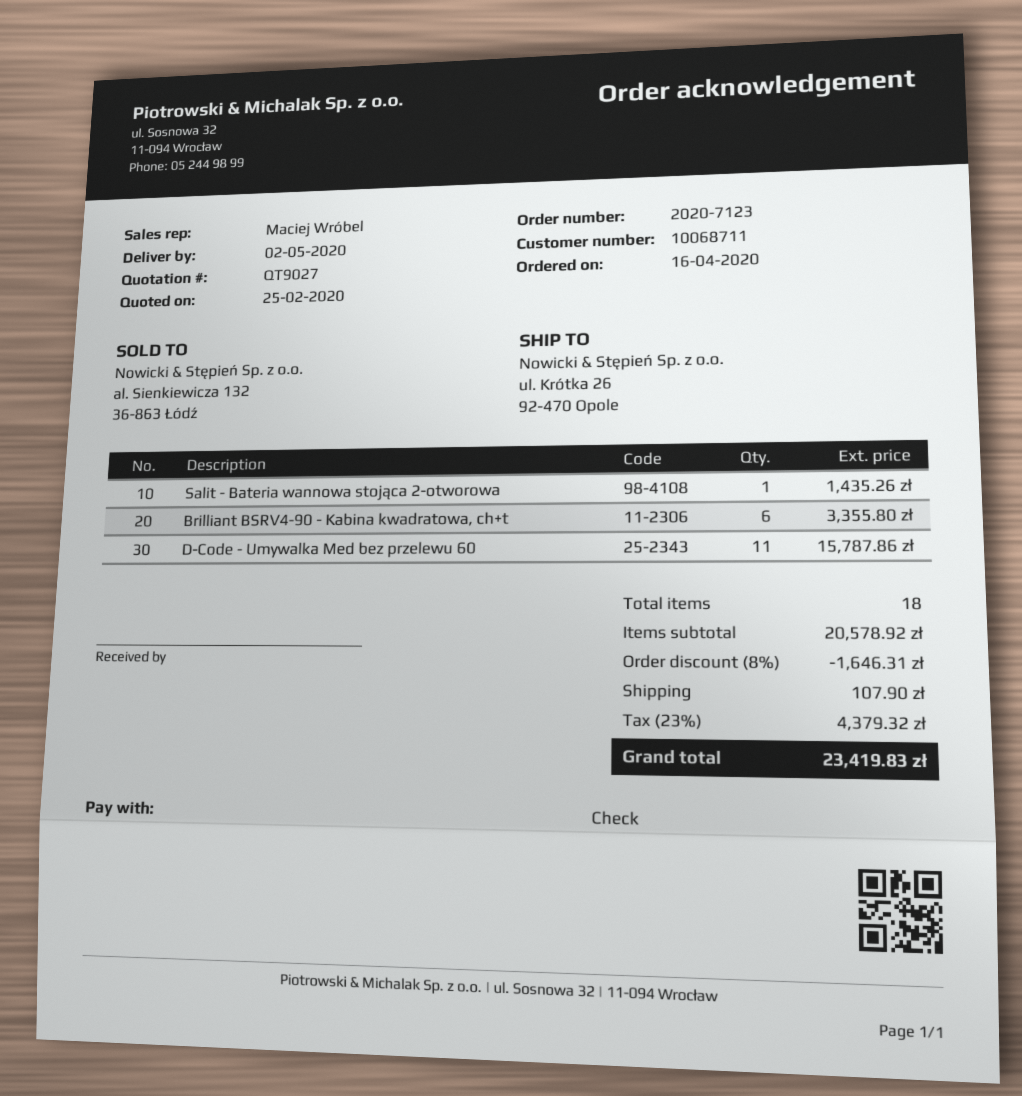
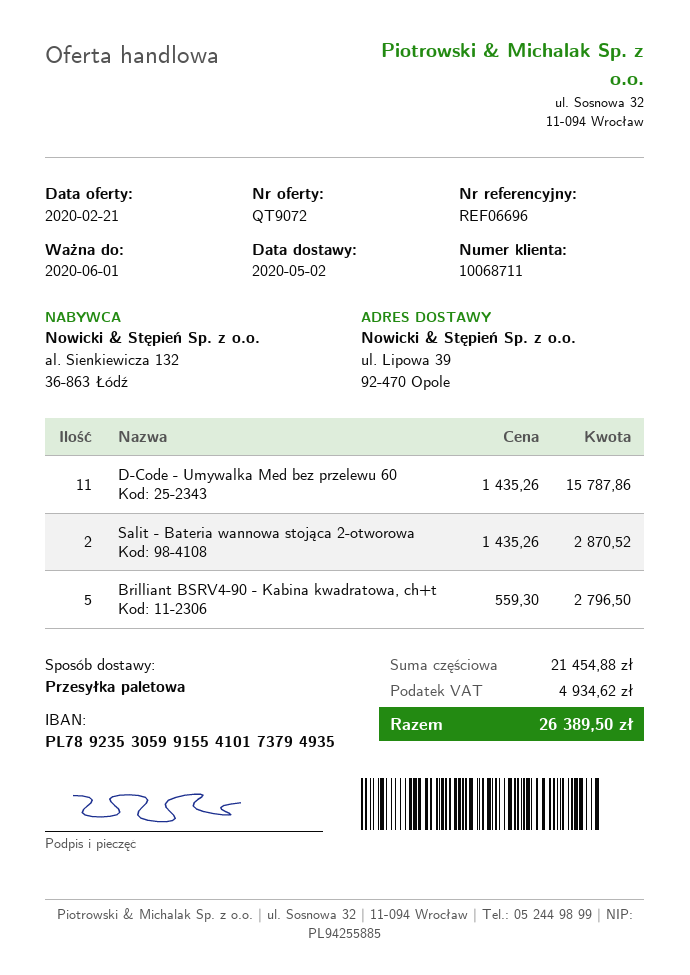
quote number: QT9027 -> QT9072
quote date: 2020-02-25 -> 2020-02-21
ship to: ul. Krótka 26, 92-470 Opole -> ul. Lipowa 39, 92-470 Opole
Salit - Bateria wannowa stojąca 2-otworowa: 1 for 1435.26 -> 2 for 2870.52
Brilliant BSRV4-90 - Kabina kwadratowa, ch+t: 6 for 3355.80 -> 5 for 2796.50
subtotal: 20578.92 -> 21454.88
discount: 8% = 1646.31 -> none
shipping: 107.90 -> none
tax: 4379.32 -> 4934.62
total: 23419.83 -> 26389.50

